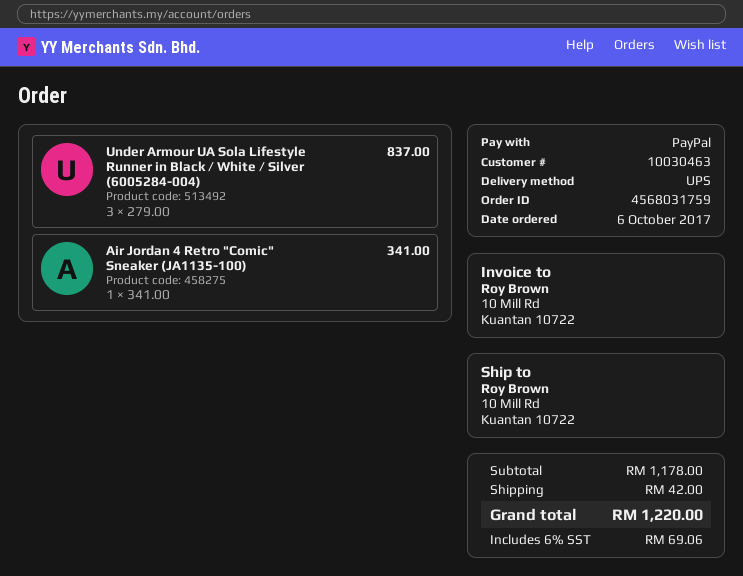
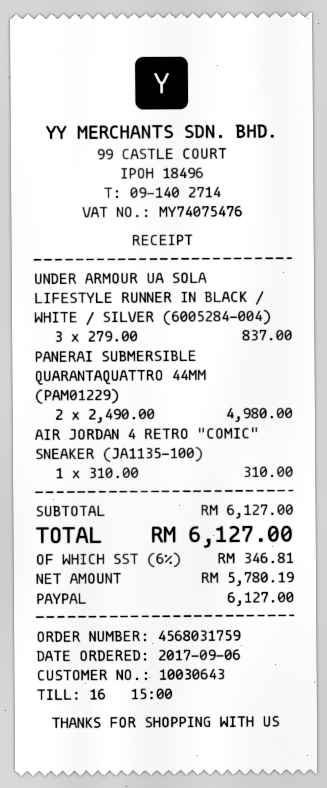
order date: 2017-10-06 -> 2017-09-06
customer number: 10030463 -> 10030643
Air Jordan 4 Retro "Comic" Sneaker (JA1135-100): 1 x 341.00 = 341.00 -> 1 x 310.00 = 310.00
PANERAI SUBMERSIBLE QUARANTAQUATTRO 44MM (PAM01229): none -> 2 x 2490.00 = 4980.00
subtotal: 1178.00 -> 6127.00
shipping: 42.00 -> none
tax: 6% = 69.06 -> 6% = 346.81
total: 1220.00 -> 6127.00

